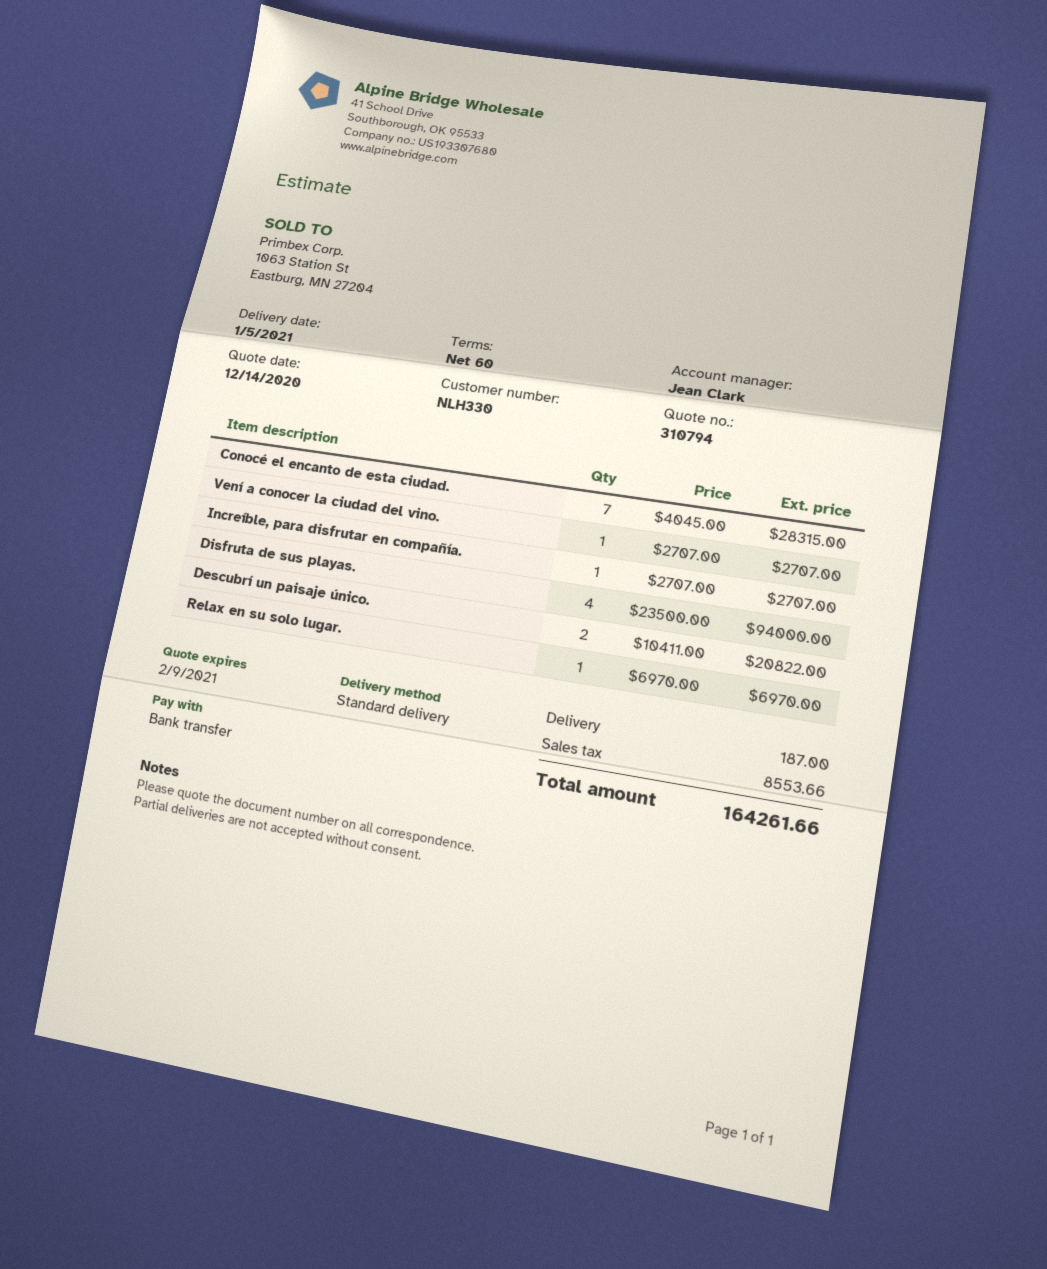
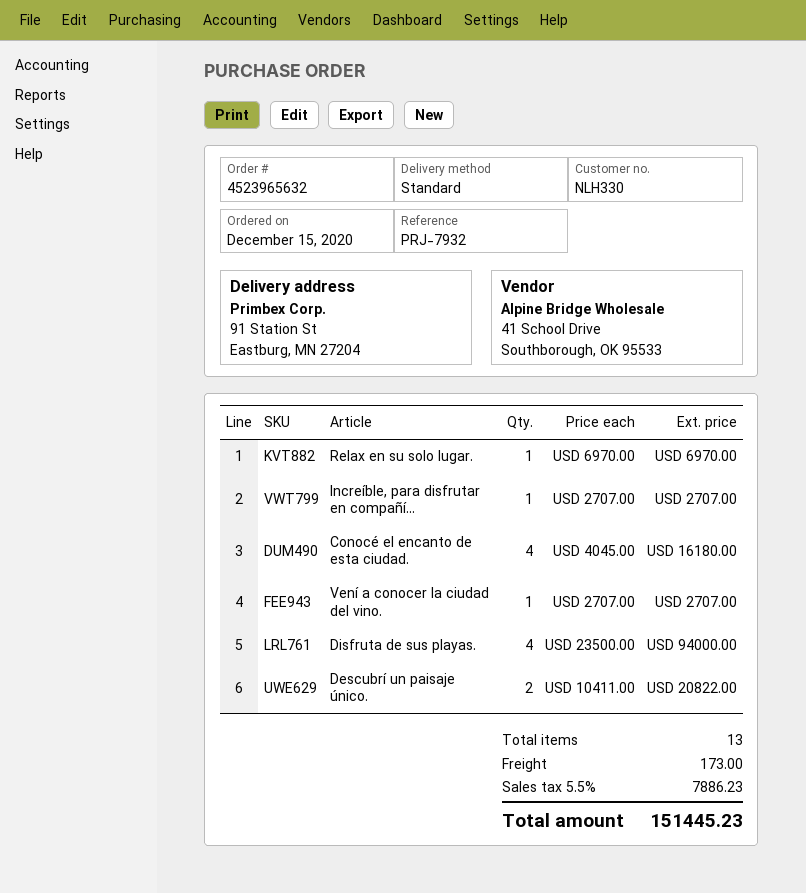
Conocé el encanto de esta ciudad.: 7 x 4045.00 = 28315.00 -> 4 x 4045.00 = 16180.00
shipping: 187.00 -> 173.00
tax: 8553.66 -> 7886.23
total: 164261.66 -> 151445.23

